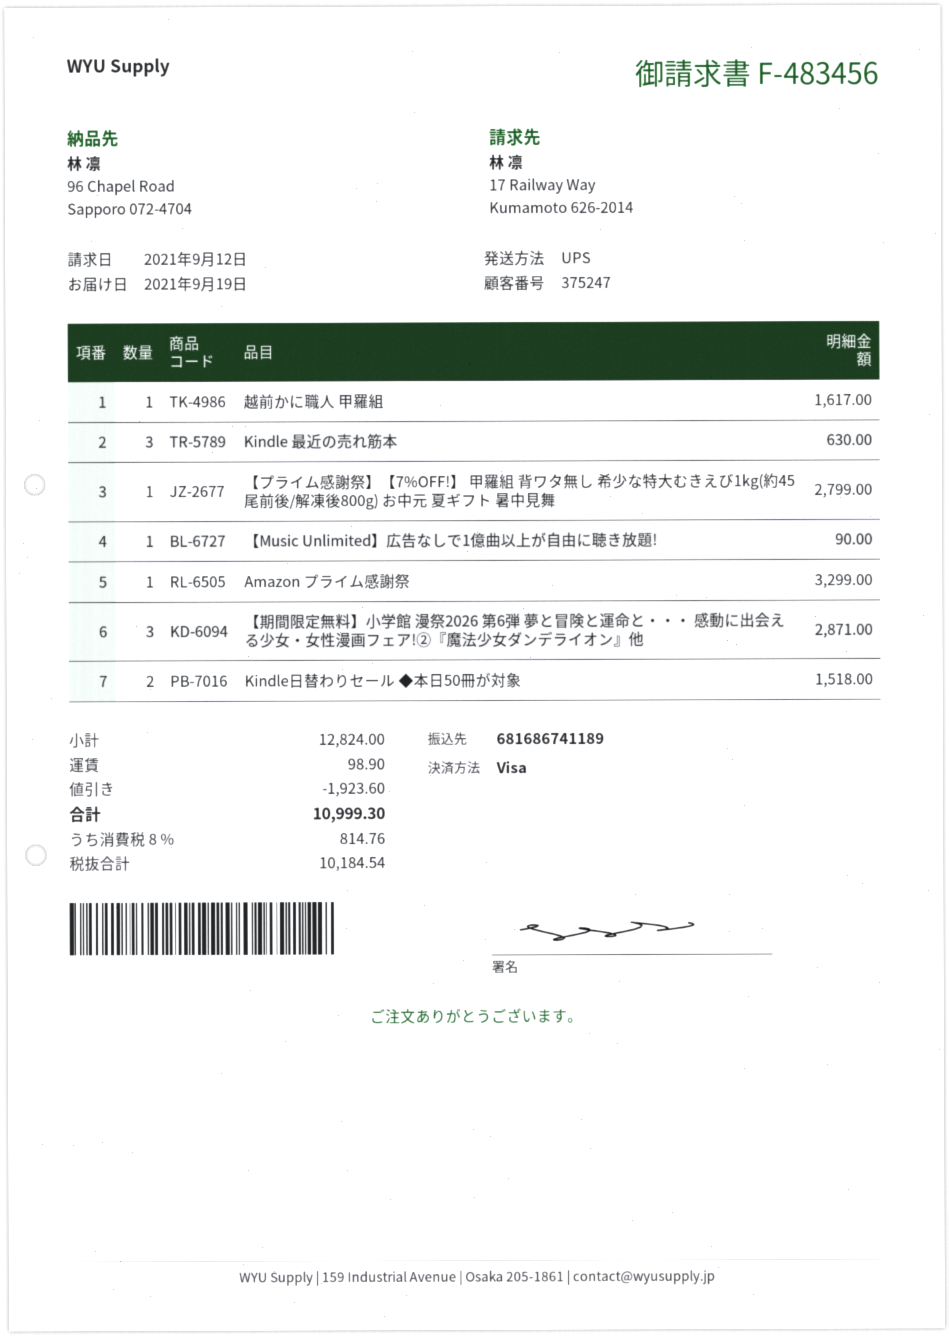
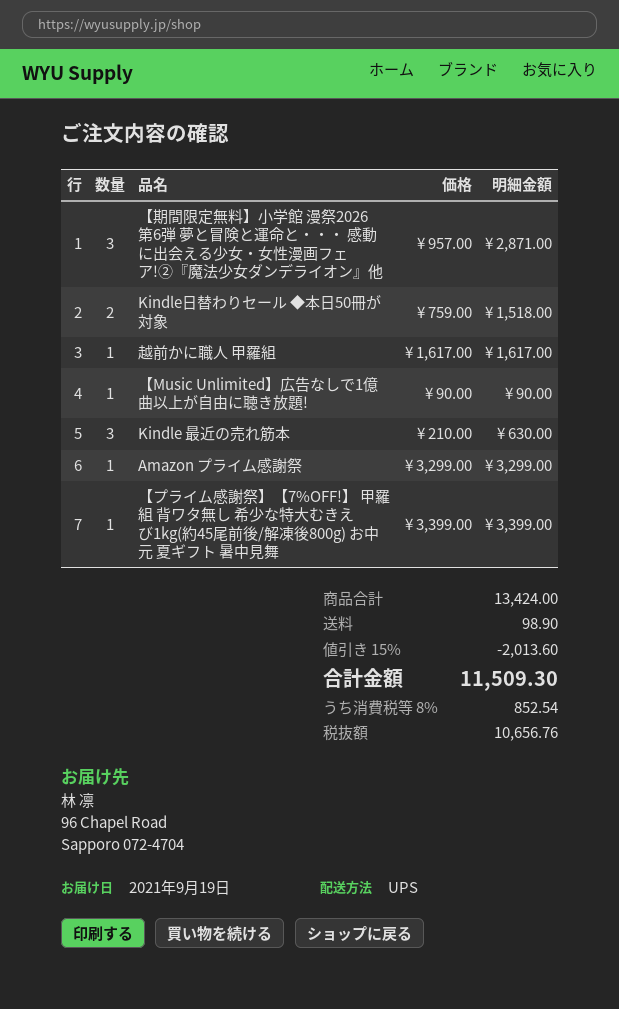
【プライム感謝祭】【7%OFF!】 甲羅組 背ワタ無し 希少な特大むきえび1kg(約45尾前後/解凍後800g) お中元 夏ギフト 暑中見舞: 1 for 2799.00 -> 1 for 3399.00
subtotal: 12824.00 -> 13424.00
discount: 1923.60 -> 2013.60
net: 10184.54 -> 10656.76
tax: 8% = 814.76 -> 8% = 852.54
total: 10999.30 -> 11509.30

